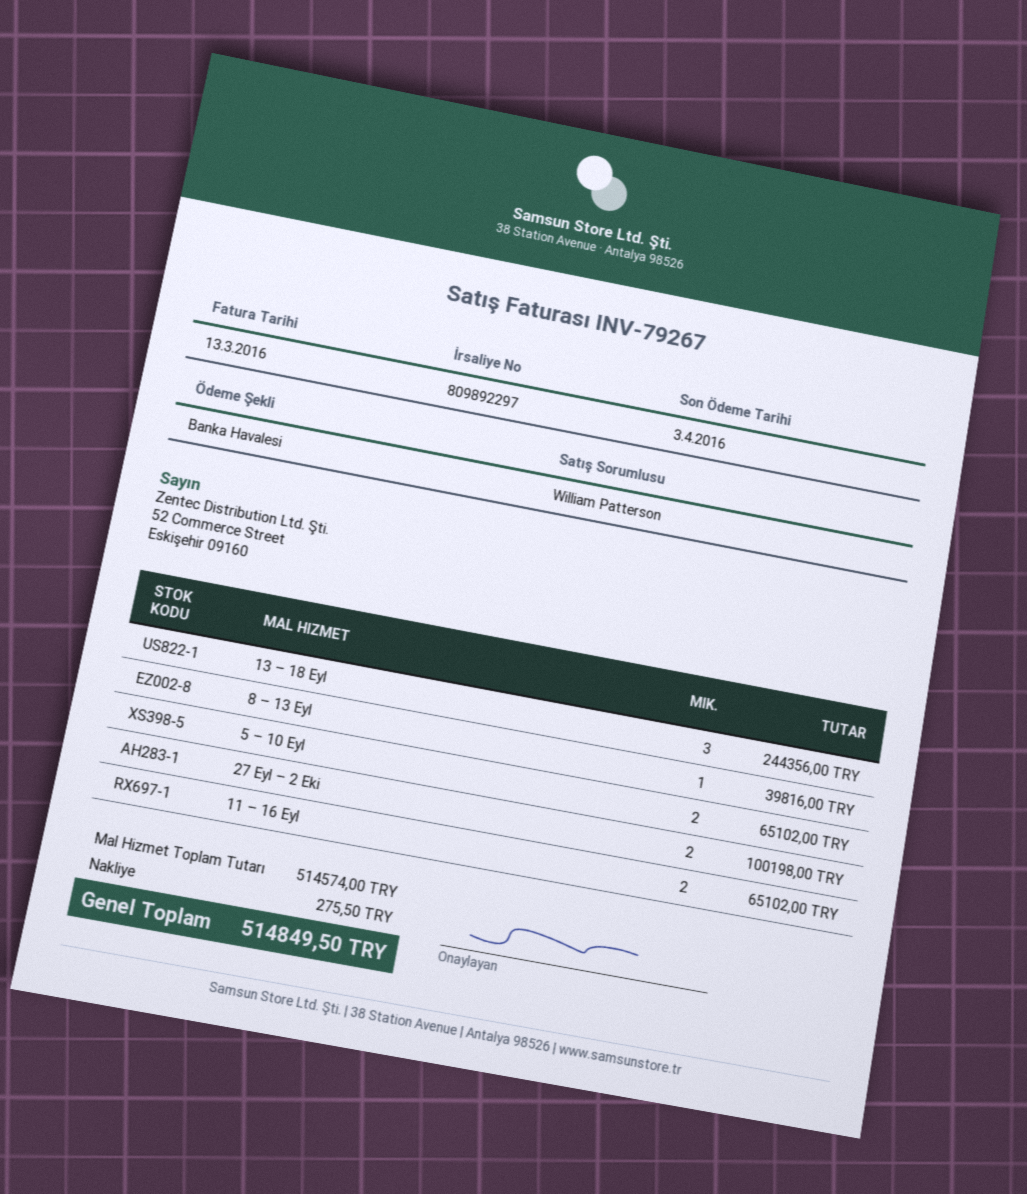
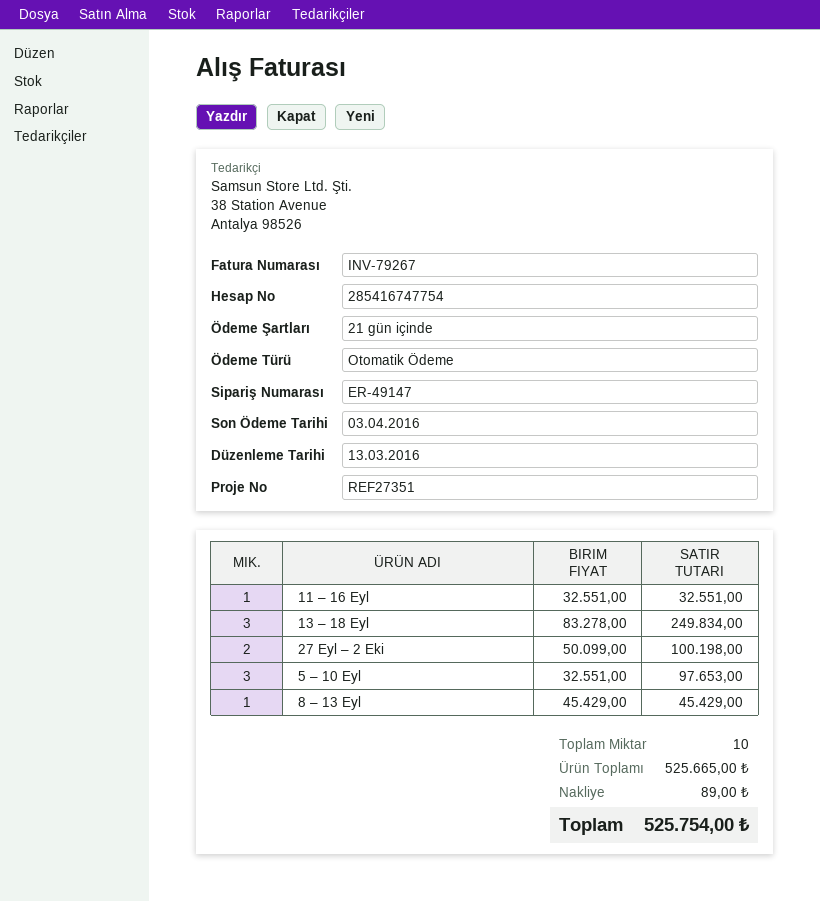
payment method: bank transfer -> direct debit
13 – 18 Eyl: 3 for 244356.00 -> 3 for 249834.00
8 – 13 Eyl: 1 for 39816.00 -> 1 for 45429.00
5 – 10 Eyl: 2 for 65102.00 -> 3 for 97653.00
11 – 16 Eyl: 2 for 65102.00 -> 1 for 32551.00
subtotal: 514574.00 -> 525665.00
shipping: 275.50 -> 89.00
total: 514849.50 -> 525754.00

